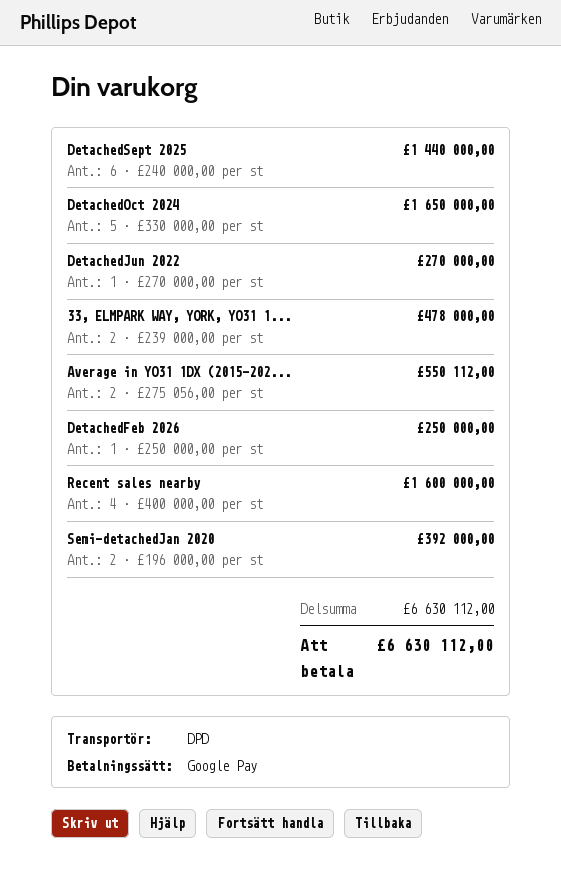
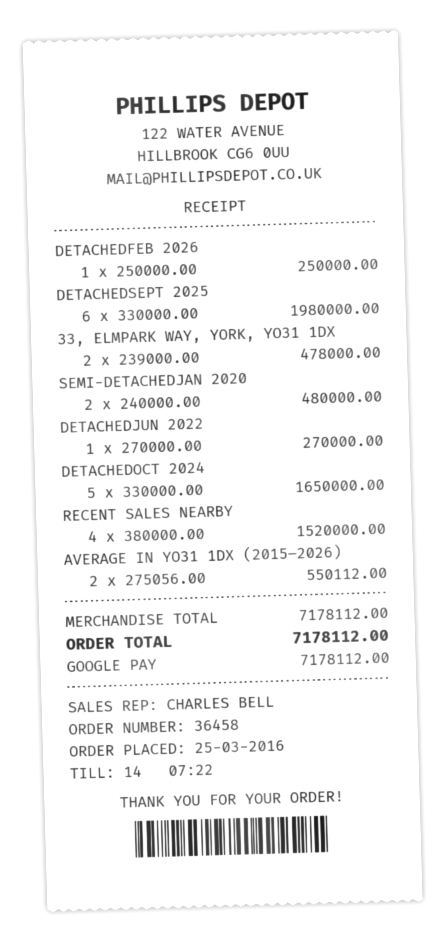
DetachedSept 2025: 6 x 240000.00 = 1440000.00 -> 6 x 330000.00 = 1980000.00
Recent sales nearby: 4 x 400000.00 = 1600000.00 -> 4 x 380000.00 = 1520000.00
Semi-detachedJan 2020: 2 x 196000.00 = 392000.00 -> 2 x 240000.00 = 480000.00
subtotal: 6630112.00 -> 7178112.00
total: 6630112.00 -> 7178112.00

